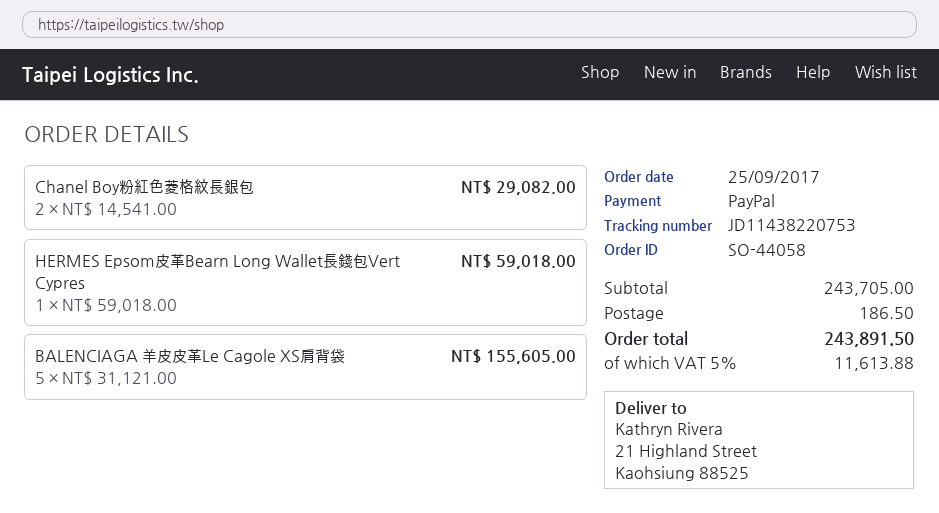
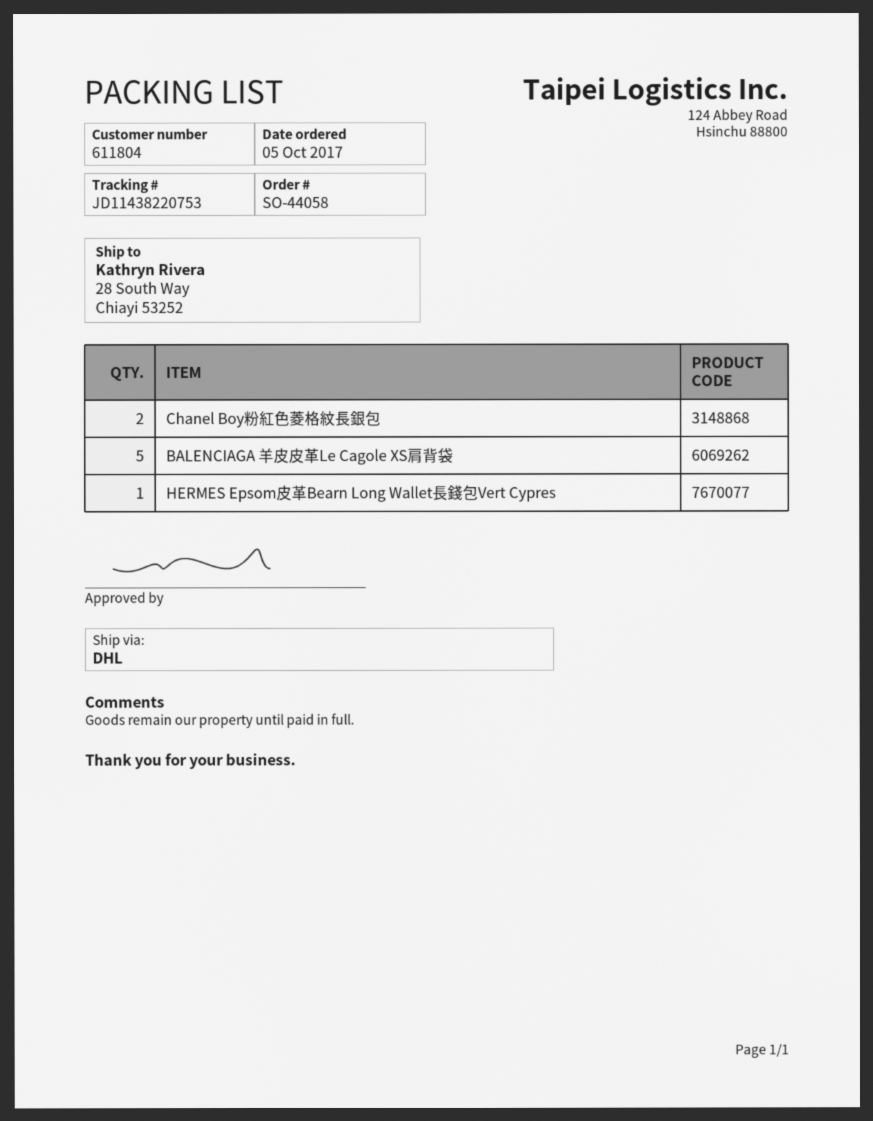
order date: 2017-09-25 -> 2017-10-05
ship to: 21 Highland Street, Kaohsiung 88525 -> 28 South Way, Chiayi 53252

